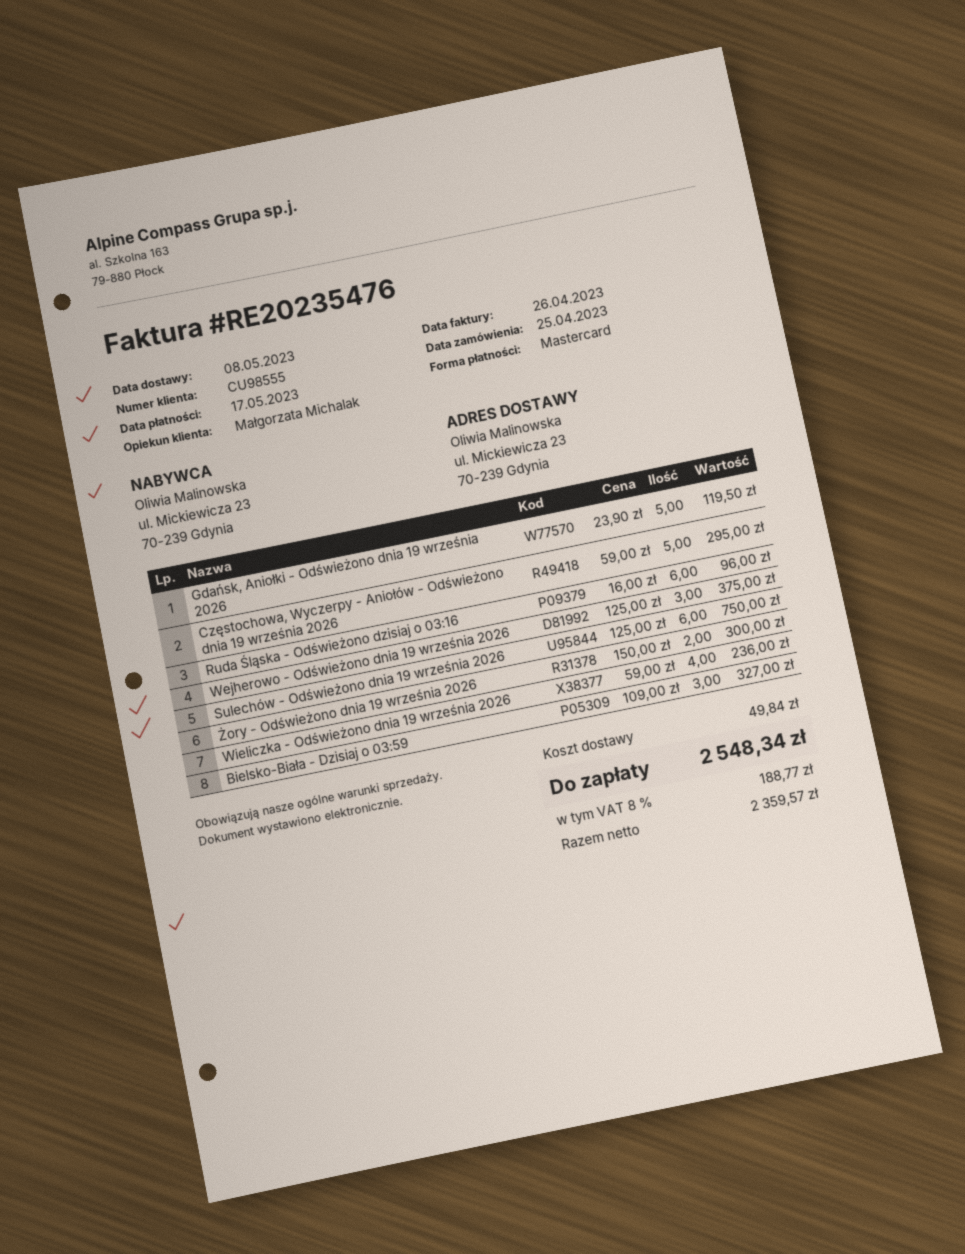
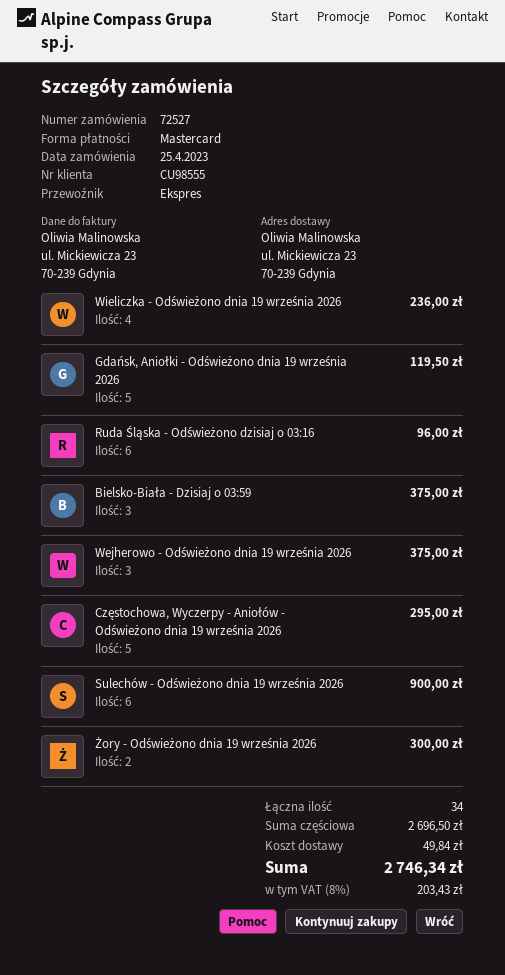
Sulechów - Odświeżono dnia 19 września 2026: 6 for 750.00 -> 6 for 900.00
Bielsko-Biała - Dzisiaj o 03:59: 3 for 327.00 -> 3 for 375.00
tax: 8% = 188.77 -> 8% = 203.43
total: 2548.34 -> 2746.34

